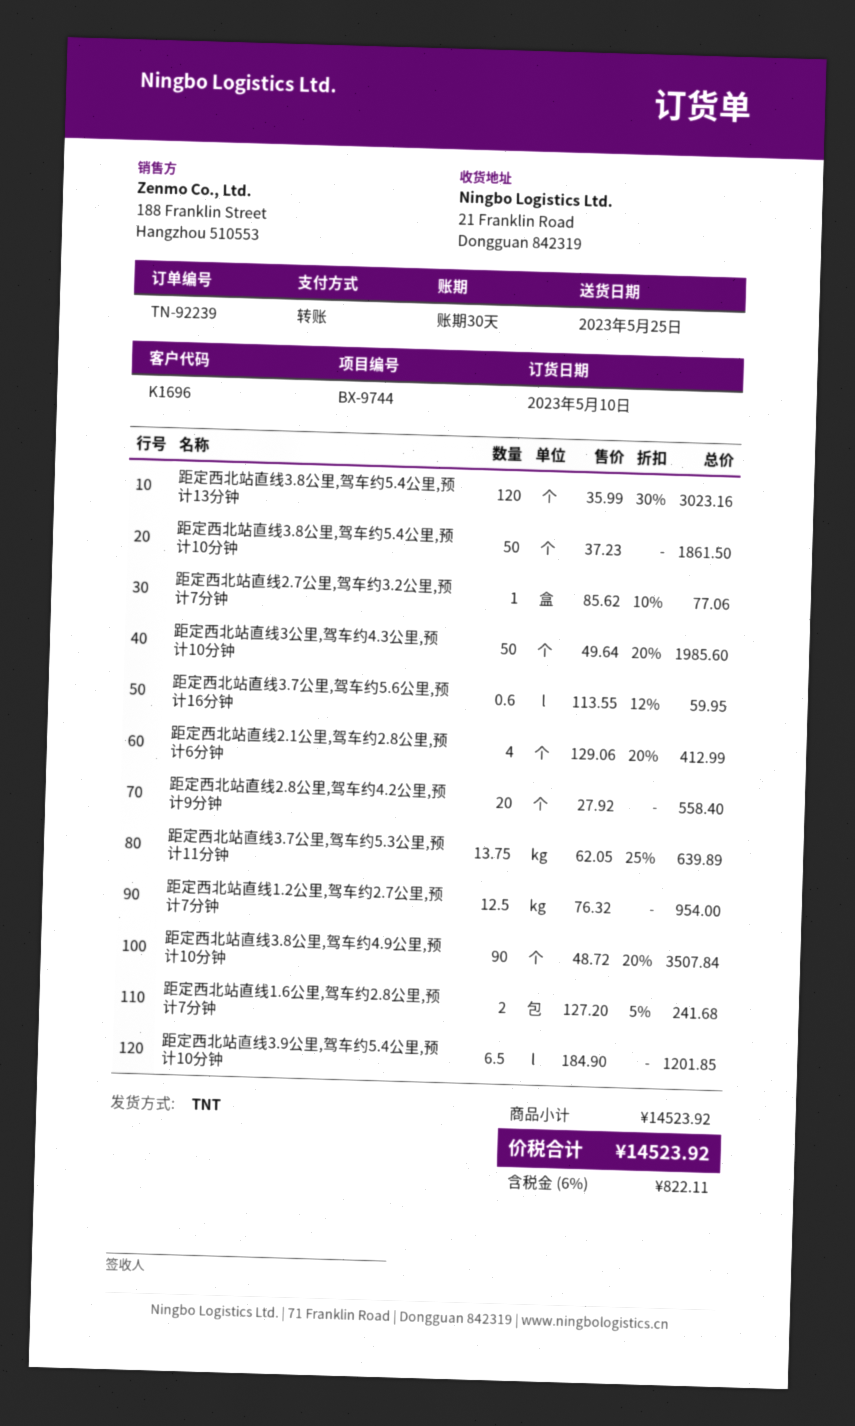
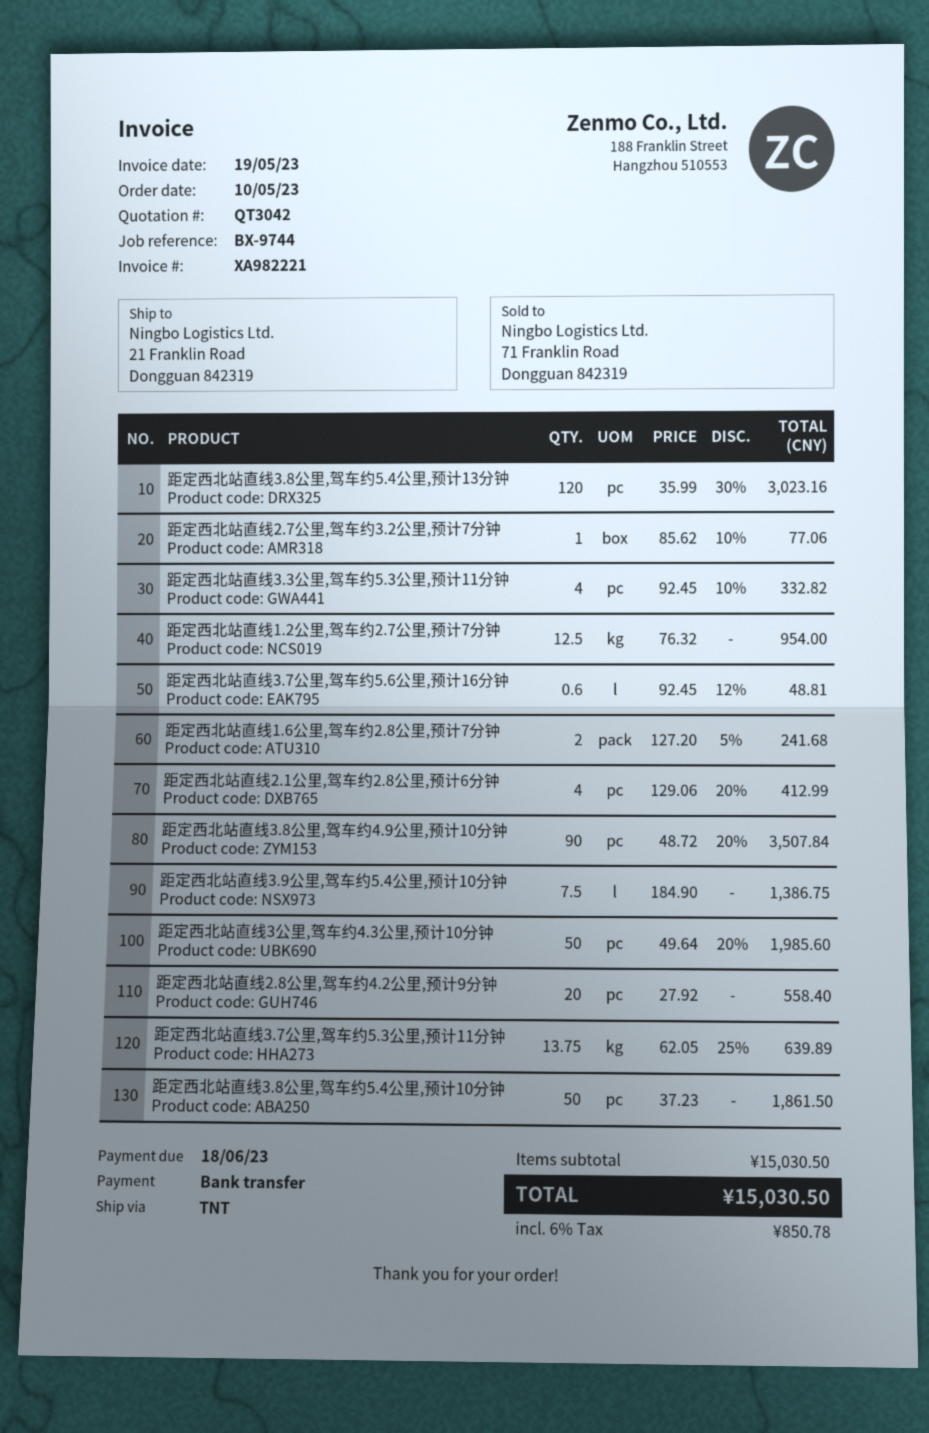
距定西北站直线3.7公里,驾车约5.6公里,预计16分钟: 0.6 x 113.55 - 12% = 59.95 -> 0.6 x 92.45 - 12% = 48.81
距定西北站直线3.9公里,驾车约5.4公里,预计10分钟: 6.5 x 184.90 = 1201.85 -> 7.5 x 184.90 = 1386.75
距定西北站直线3.3公里,驾车约5.3公里,预计11分钟: none -> 4 x 92.45 - 10% = 332.82
subtotal: 14523.92 -> 15030.50
tax: 6% = 822.11 -> 6% = 850.78
total: 14523.92 -> 15030.50

